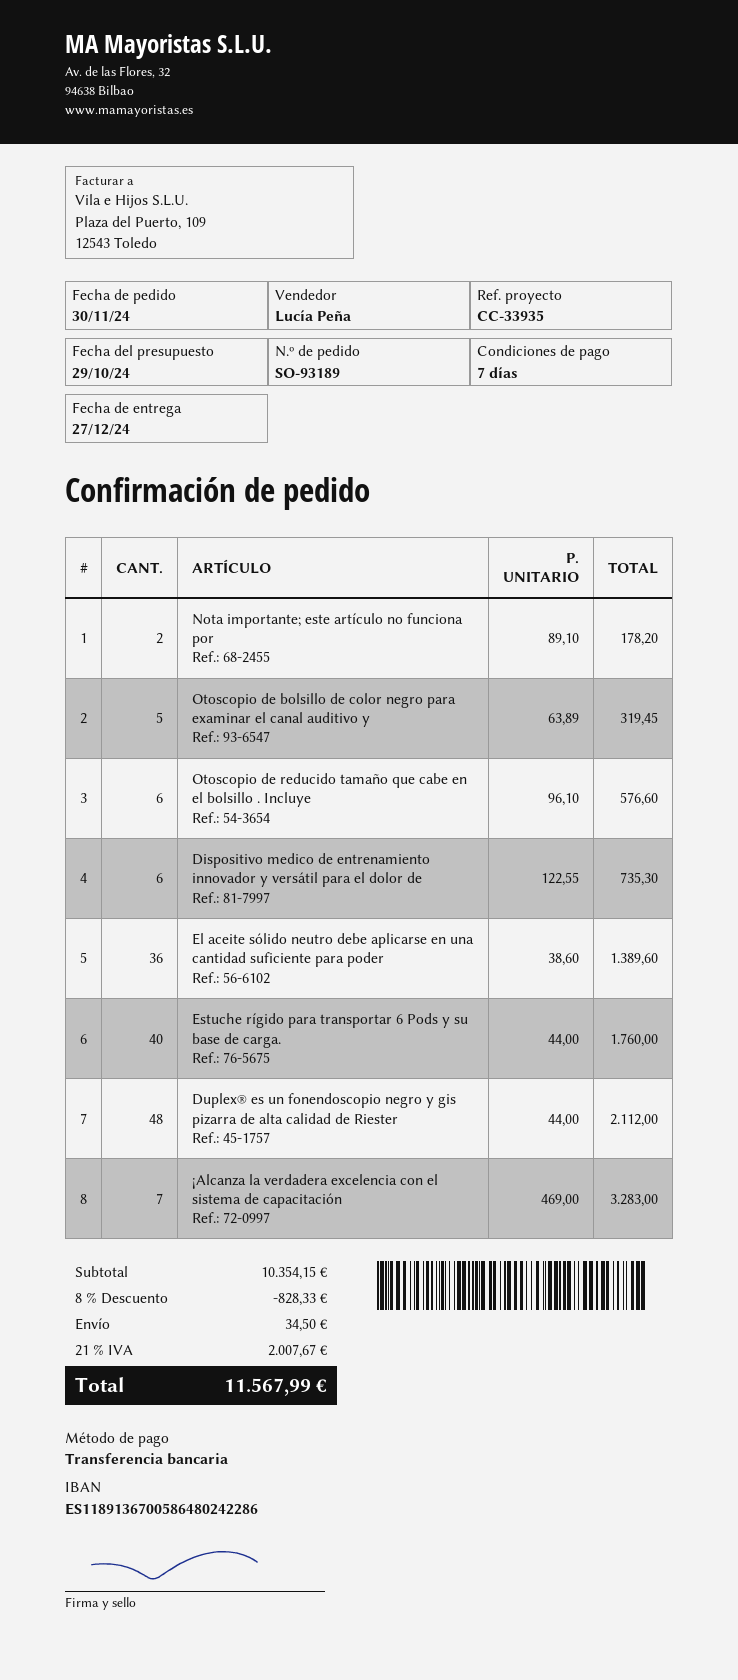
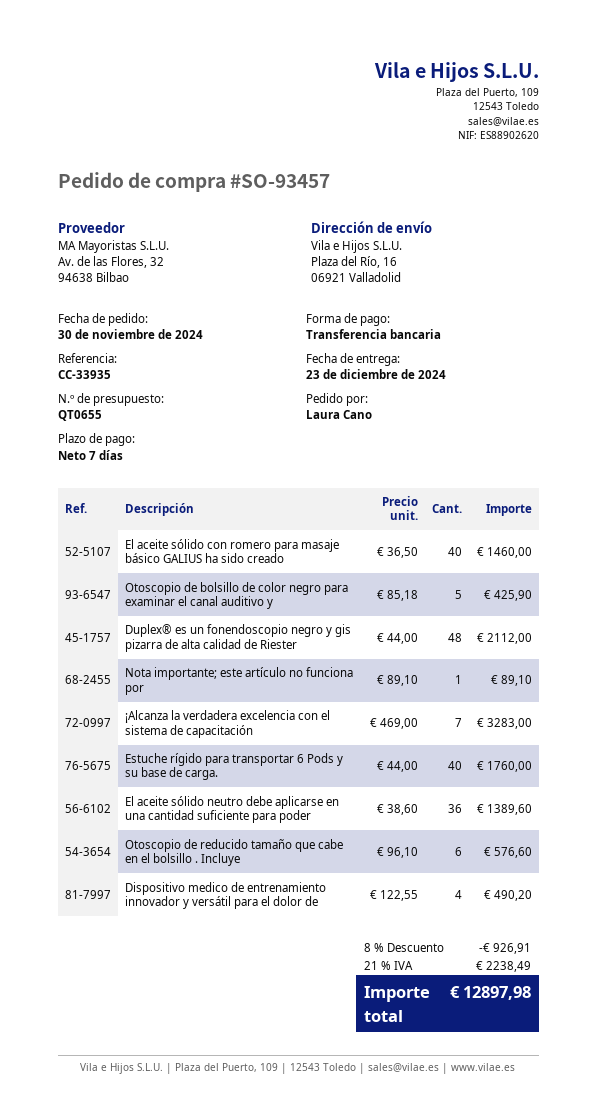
order number: SO-93189 -> SO-93457
delivery date: 2024-12-27 -> 2024-12-23
Nota importante; este artículo no funciona por: 2 x 89.10 = 178.20 -> 1 x 89.10 = 89.10
Otoscopio de bolsillo de color negro para examinar el canal auditivo y: 5 x 63.89 = 319.45 -> 5 x 85.18 = 425.90
Dispositivo medico de entrenamiento innovador y versátil para el dolor de: 6 x 122.55 = 735.30 -> 4 x 122.55 = 490.20
El aceite sólido con romero para masaje básico GALIUS ha sido creado: none -> 40 x 36.50 = 1460.00
discount: 8% = 828.33 -> 8% = 926.91
shipping: 34.50 -> none
tax: 21% = 2007.67 -> 21% = 2238.49
total: 11567.99 -> 12897.98

